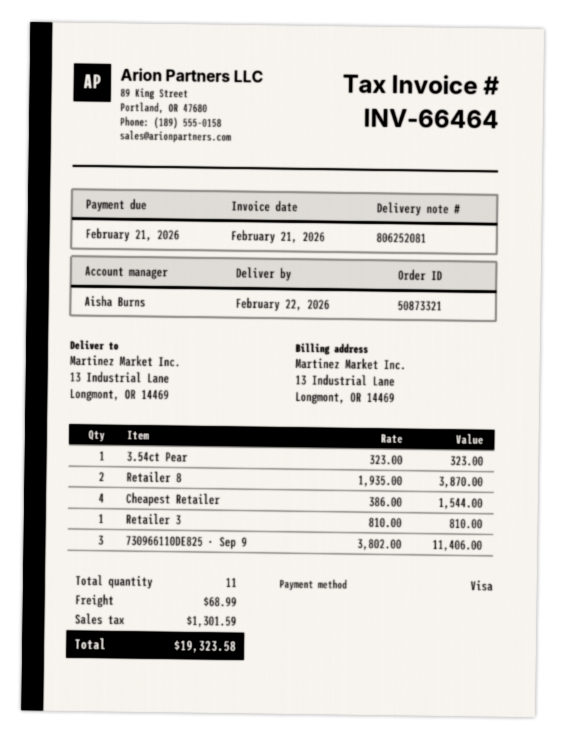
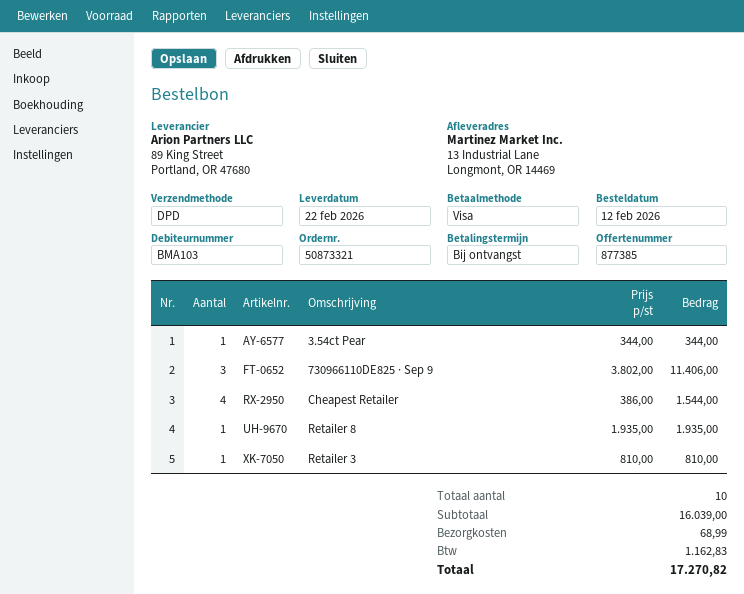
3.54ct Pear: 1 x 323.00 = 323.00 -> 1 x 344.00 = 344.00
Retailer 8: 2 x 1935.00 = 3870.00 -> 1 x 1935.00 = 1935.00
total quantity: 11 -> 10
tax: 1301.59 -> 1162.83
total: 19323.58 -> 17270.82

